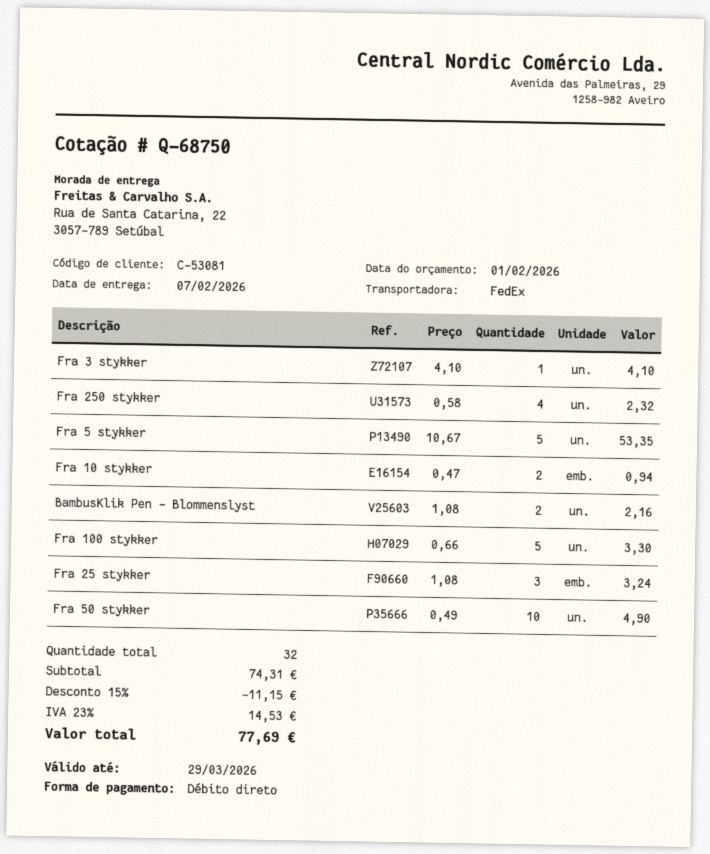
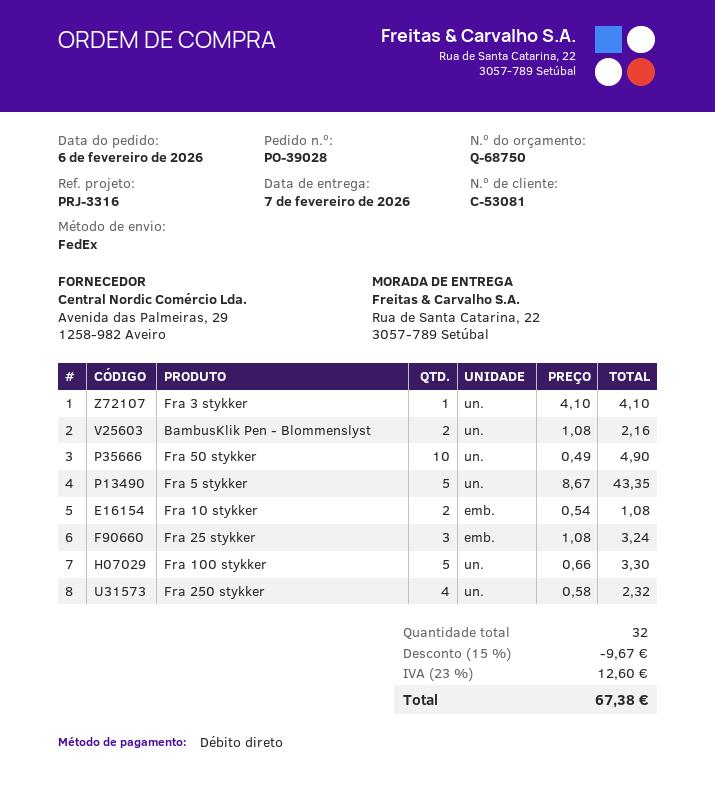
Fra 5 stykker: 5 x 10.67 = 53.35 -> 5 x 8.67 = 43.35
Fra 10 stykker: 2 x 0.47 = 0.94 -> 2 x 0.54 = 1.08
discount: 15% = 11.15 -> 15% = 9.67
tax: 23% = 14.53 -> 23% = 12.60
total: 77.69 -> 67.38

